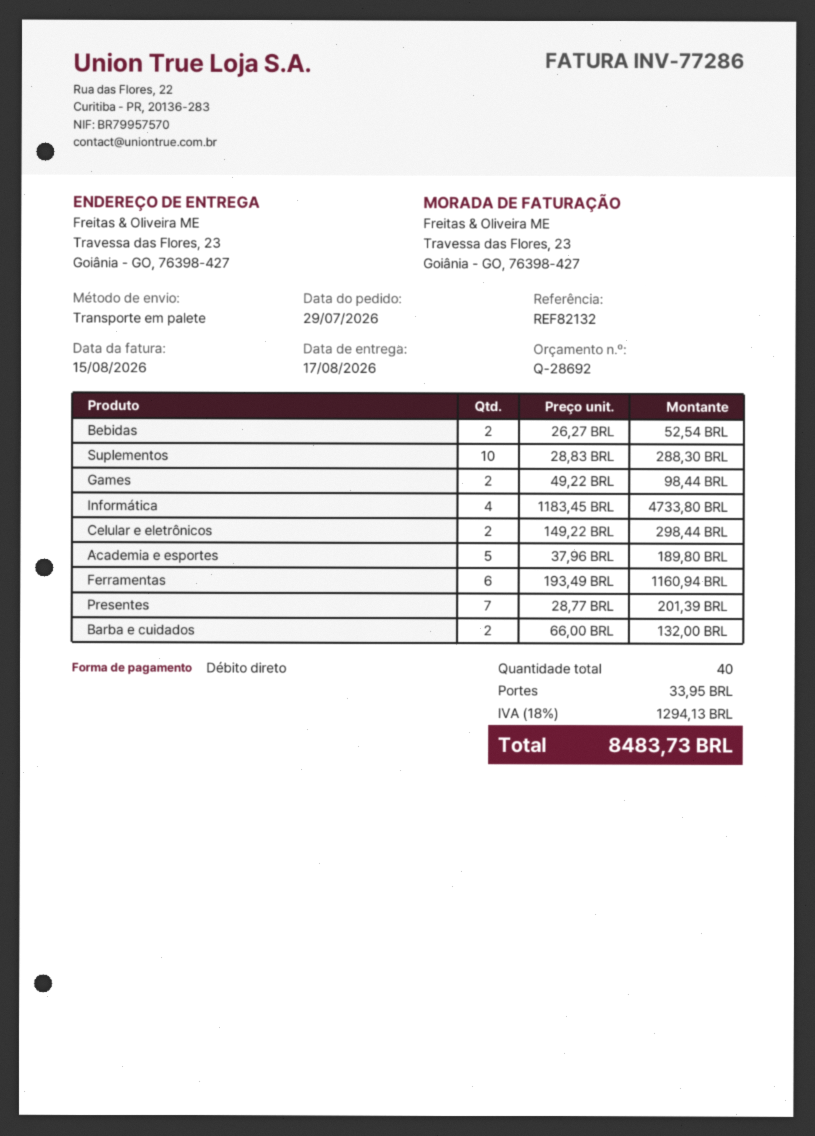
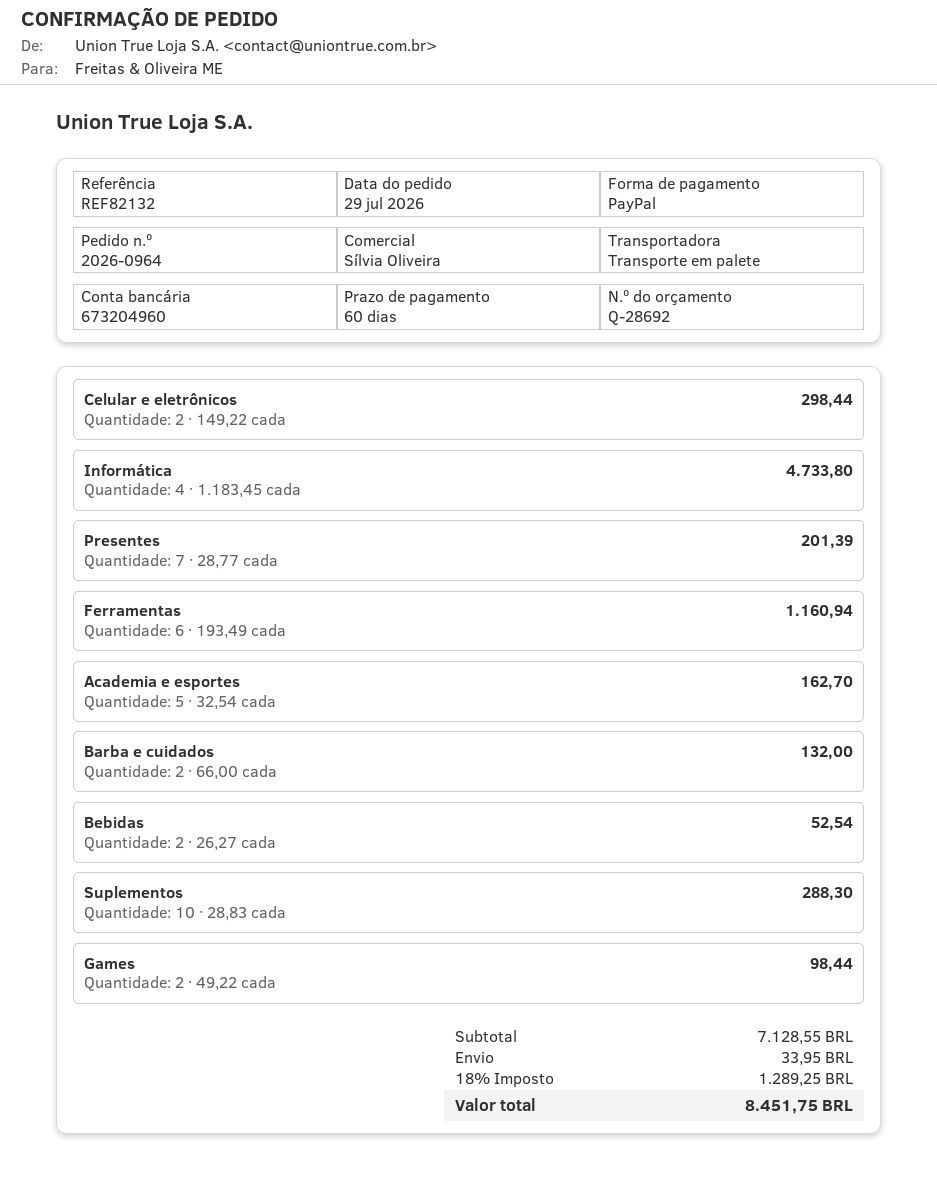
payment method: direct debit -> PayPal
Academia e esportes: 5 x 37.96 = 189.80 -> 5 x 32.54 = 162.70
tax: 18% = 1294.13 -> 18% = 1289.25
total: 8483.73 -> 8451.75

